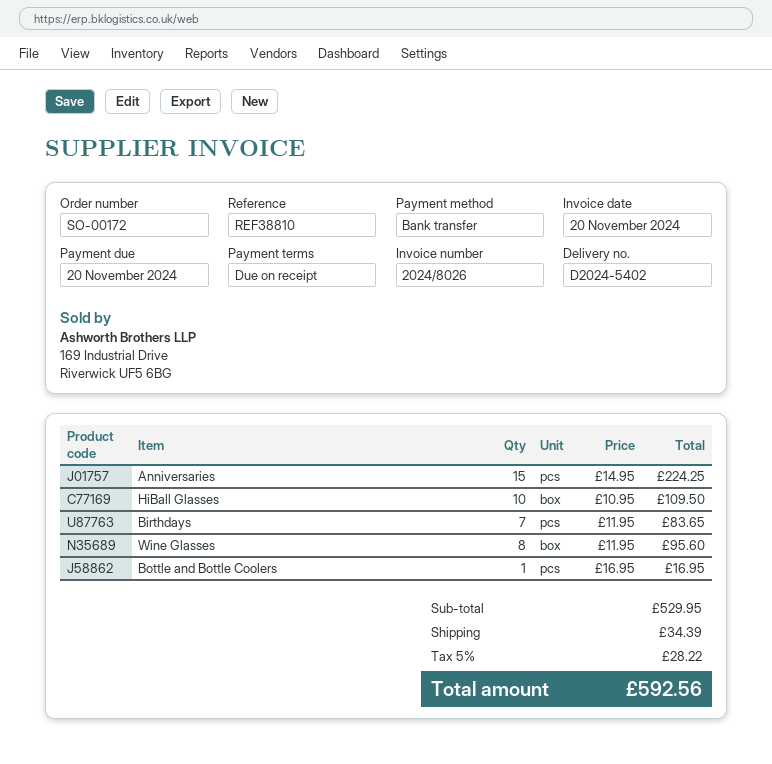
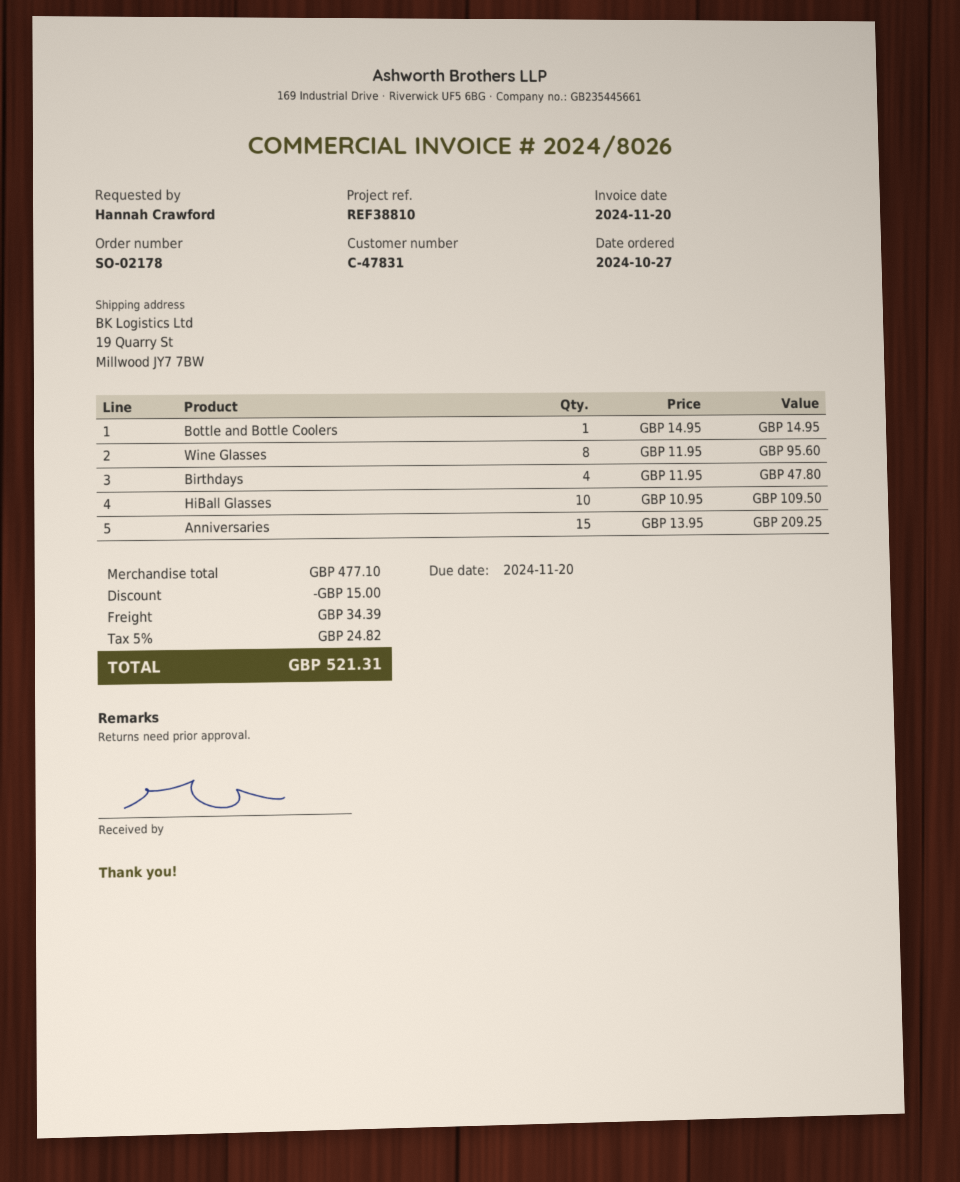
order number: SO-00172 -> SO-02178
Anniversaries: 15 x 14.95 = 224.25 -> 15 x 13.95 = 209.25
Birthdays: 7 x 11.95 = 83.65 -> 4 x 11.95 = 47.80
Bottle and Bottle Coolers: 1 x 16.95 = 16.95 -> 1 x 14.95 = 14.95
subtotal: 529.95 -> 477.10
discount: none -> 15.00
tax: 5% = 28.22 -> 5% = 24.82
total: 592.56 -> 521.31

